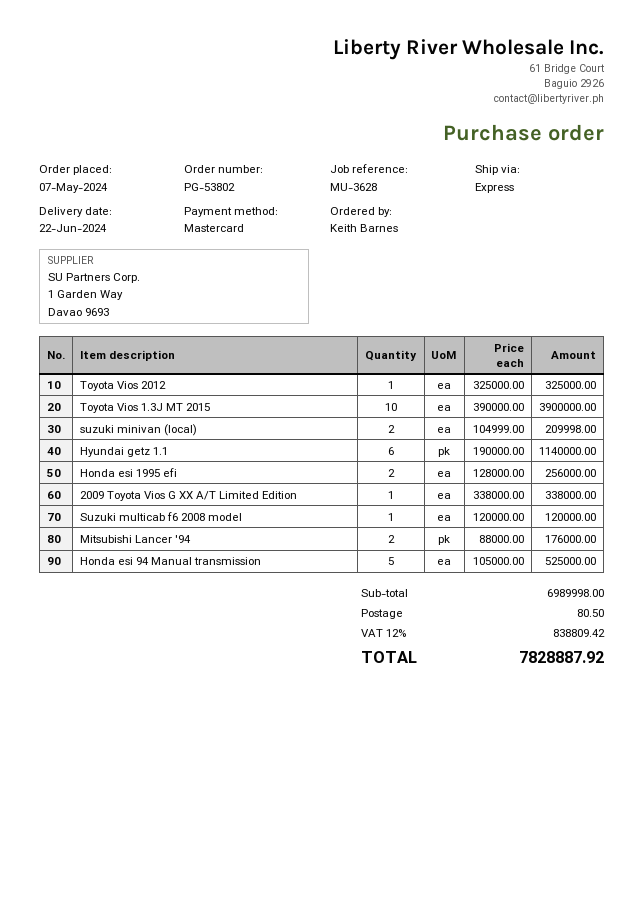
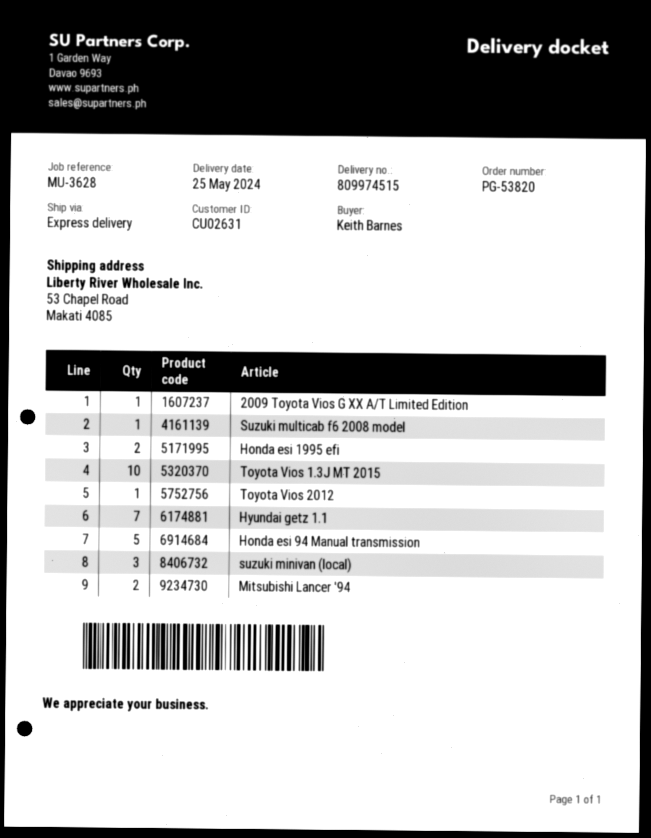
order number: PG-53802 -> PG-53820
delivery date: 2024-06-22 -> 2024-05-25
suzuki minivan (local): 2 -> 3
Hyundai getz 1.1: 6 -> 7

